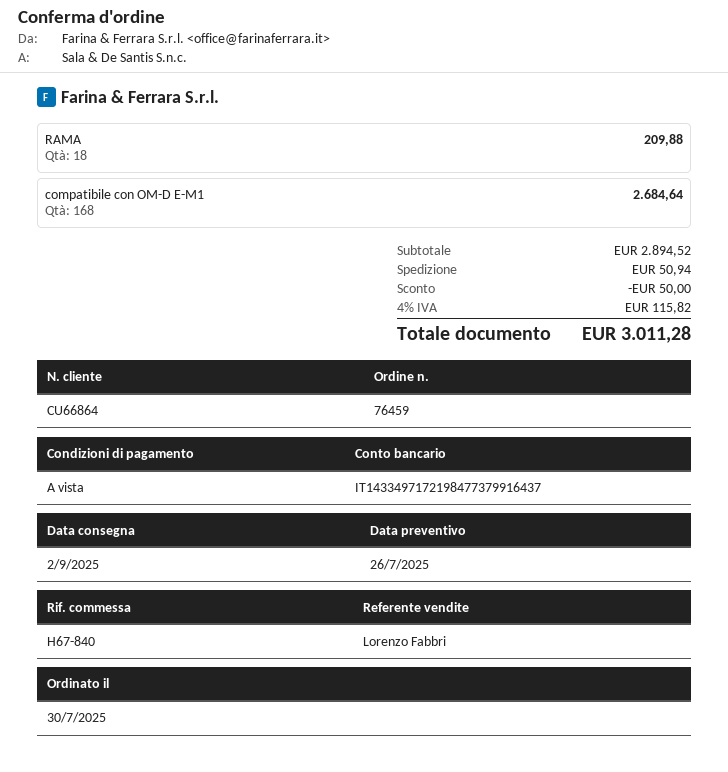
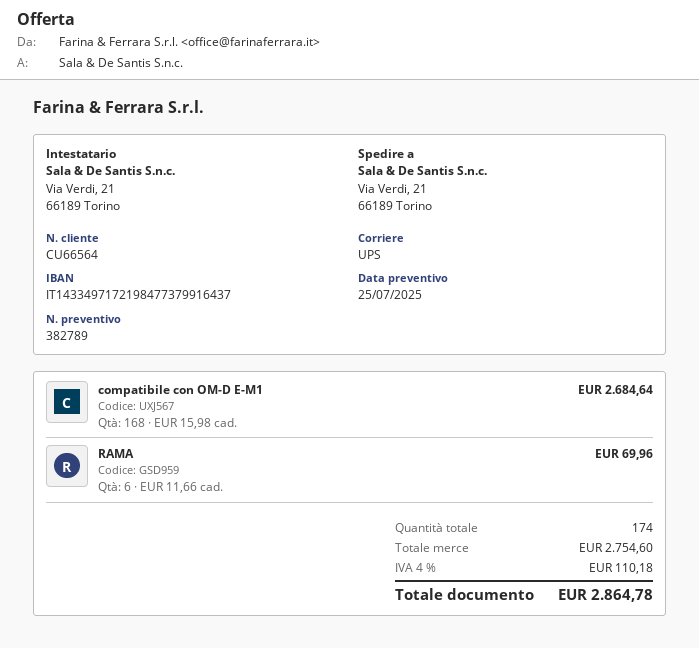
quote date: 2025-07-26 -> 2025-07-25
customer number: CU66864 -> CU66564
RAMA: 18 for 209.88 -> 6 for 69.96
subtotal: 2894.52 -> 2754.60
discount: 50.00 -> none
shipping: 50.94 -> none
tax: 4% = 115.82 -> 4% = 110.18
total: 3011.28 -> 2864.78

